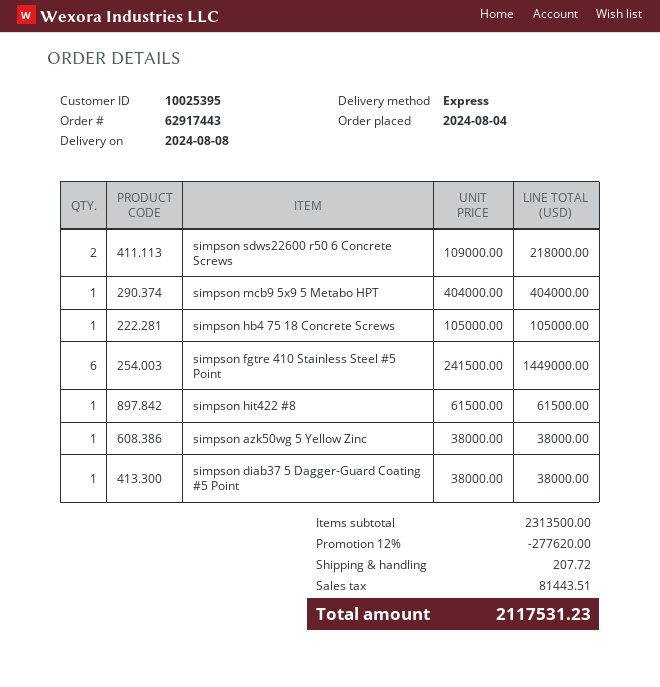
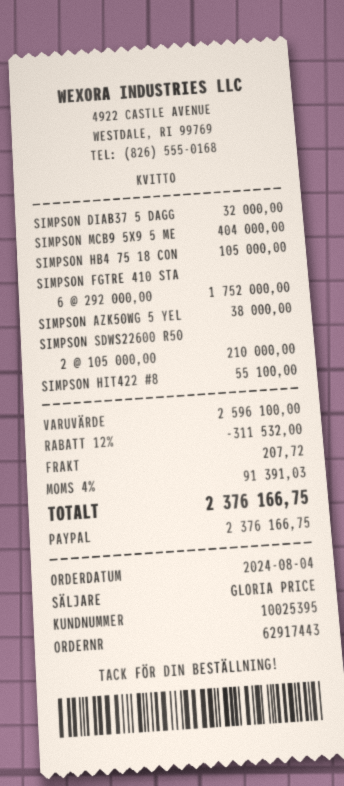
simpson sdws22600 r50 6 Concrete Screws: 2 x 109000.00 = 218000.00 -> 2 x 105000.00 = 210000.00
simpson fgtre 410 Stainless Steel #5 Point: 6 x 241500.00 = 1449000.00 -> 6 x 292000.00 = 1752000.00
simpson hit422 #8: 1 x 61500.00 = 61500.00 -> 1 x 55100.00 = 55100.00
simpson diab37 5 Dagger-Guard Coating #5 Point: 1 x 38000.00 = 38000.00 -> 1 x 32000.00 = 32000.00
subtotal: 2313500.00 -> 2596100.00
discount: 12% = 277620.00 -> 12% = 311532.00
tax: 81443.51 -> 91391.03
total: 2117531.23 -> 2376166.75

